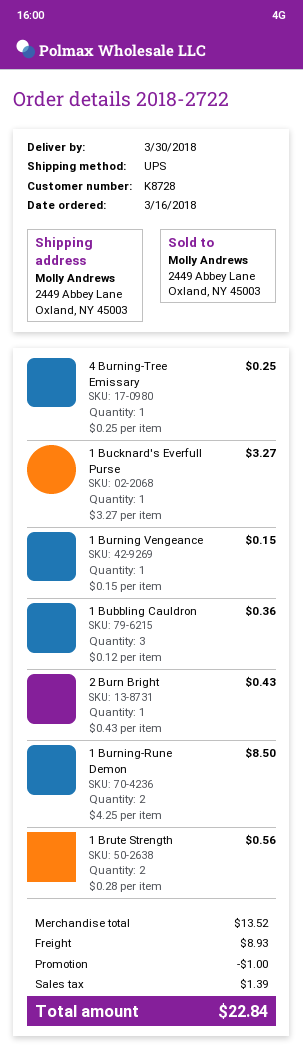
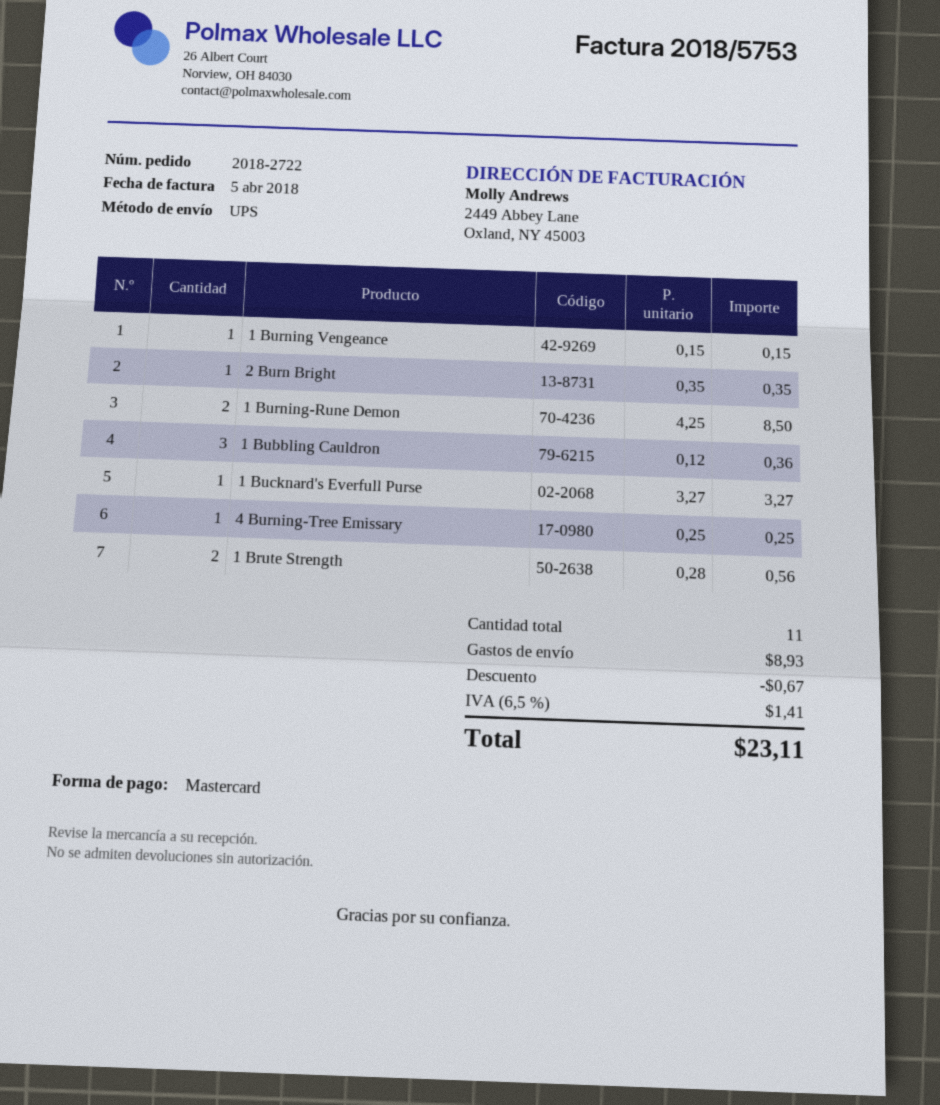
2 Burn Bright: 1 x 0.43 = 0.43 -> 1 x 0.35 = 0.35
discount: 1.00 -> 0.67
tax: 1.39 -> 1.41
total: 22.84 -> 23.11

